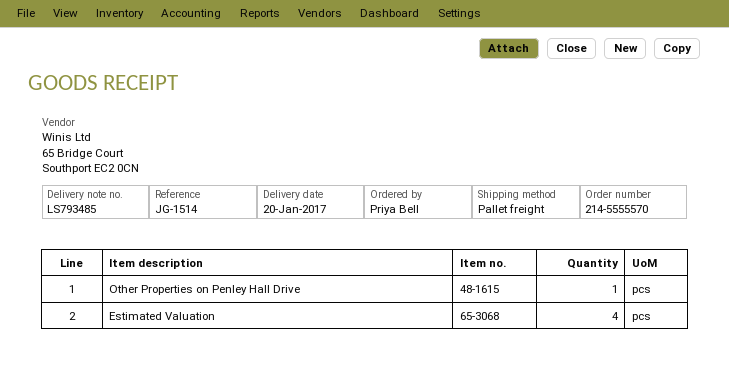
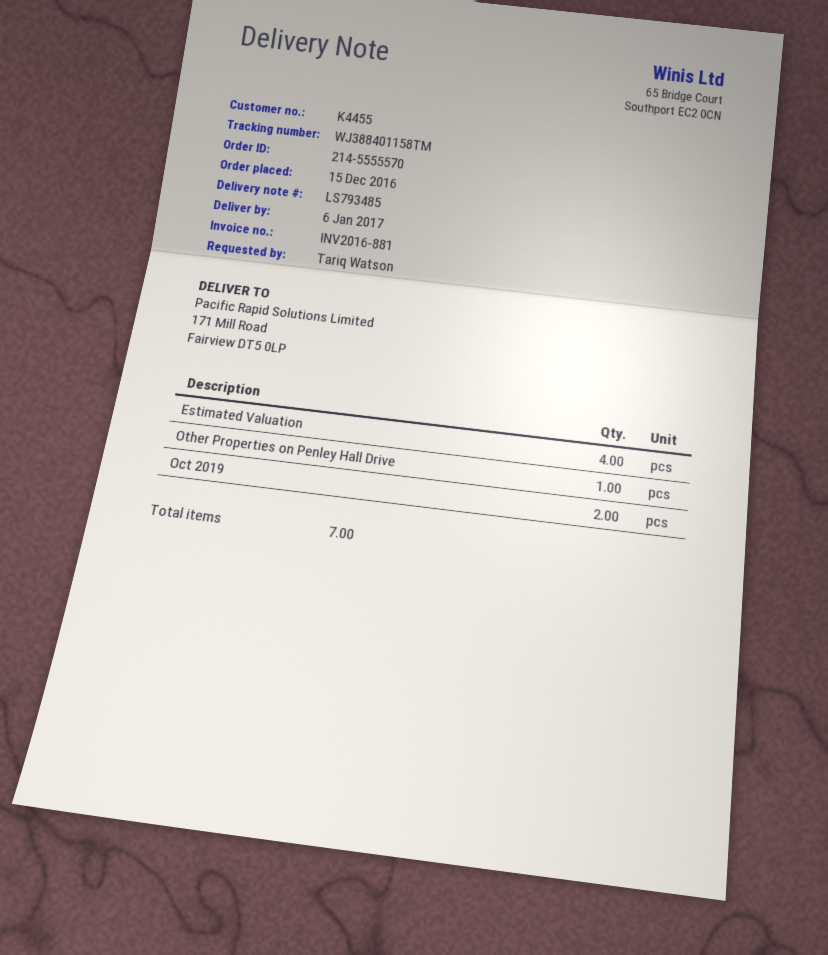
delivery date: 2017-01-20 -> 2017-01-06
ordered by: Priya Bell -> Tariq Watson
Oct 2019: none -> 2

